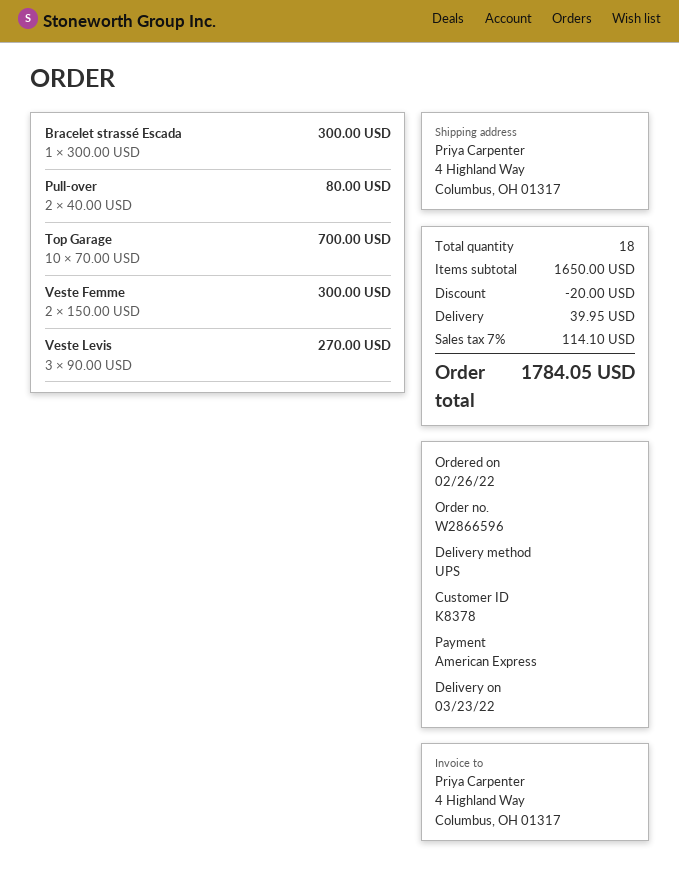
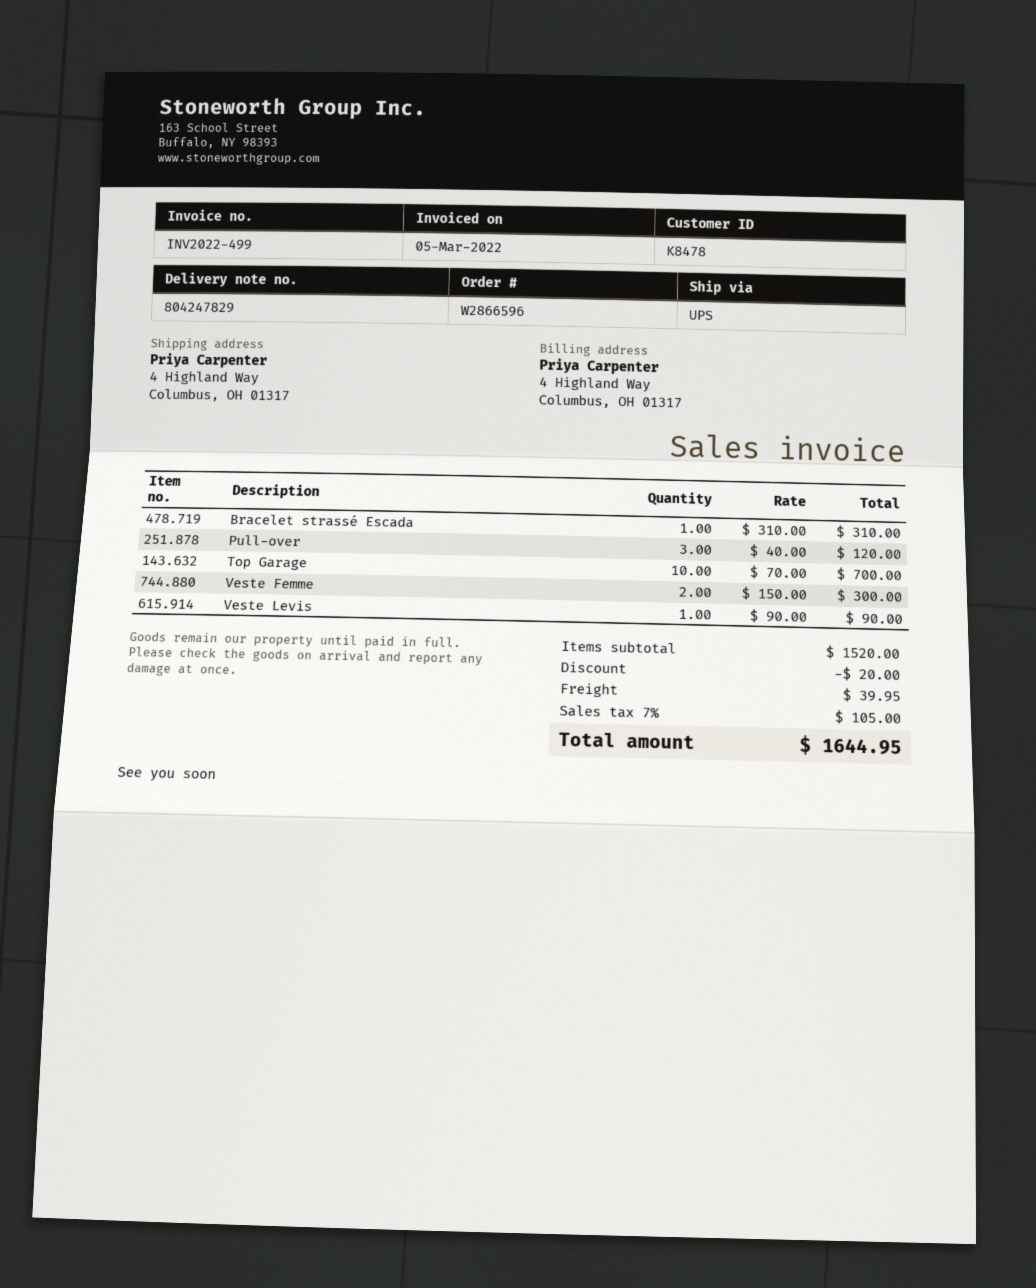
customer number: K8378 -> K8478
Bracelet strassé Escada: 1 x 300.00 = 300.00 -> 1 x 310.00 = 310.00
Pull-over: 2 x 40.00 = 80.00 -> 3 x 40.00 = 120.00
Veste Levis: 3 x 90.00 = 270.00 -> 1 x 90.00 = 90.00
subtotal: 1650.00 -> 1520.00
tax: 7% = 114.10 -> 7% = 105.00
total: 1784.05 -> 1644.95

